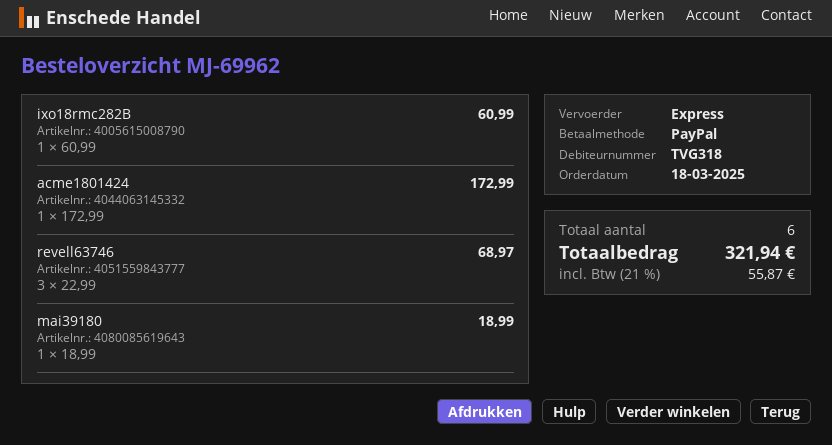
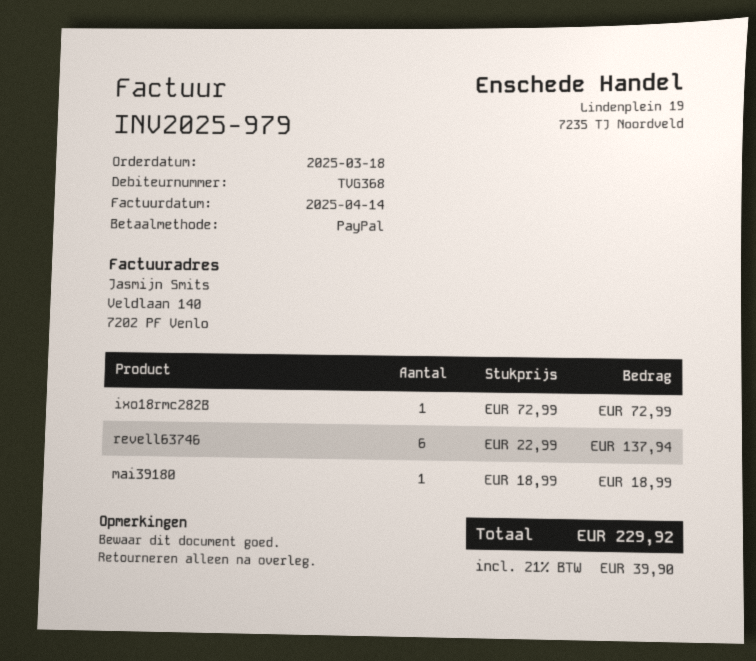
customer number: TVG318 -> TVG368
ixo18rmc282B: 1 x 60.99 = 60.99 -> 1 x 72.99 = 72.99
acme1801424: 1 x 172.99 = 172.99 -> none
revell63746: 3 x 22.99 = 68.97 -> 6 x 22.99 = 137.94
tax: 21% = 55.87 -> 21% = 39.90
total: 321.94 -> 229.92

